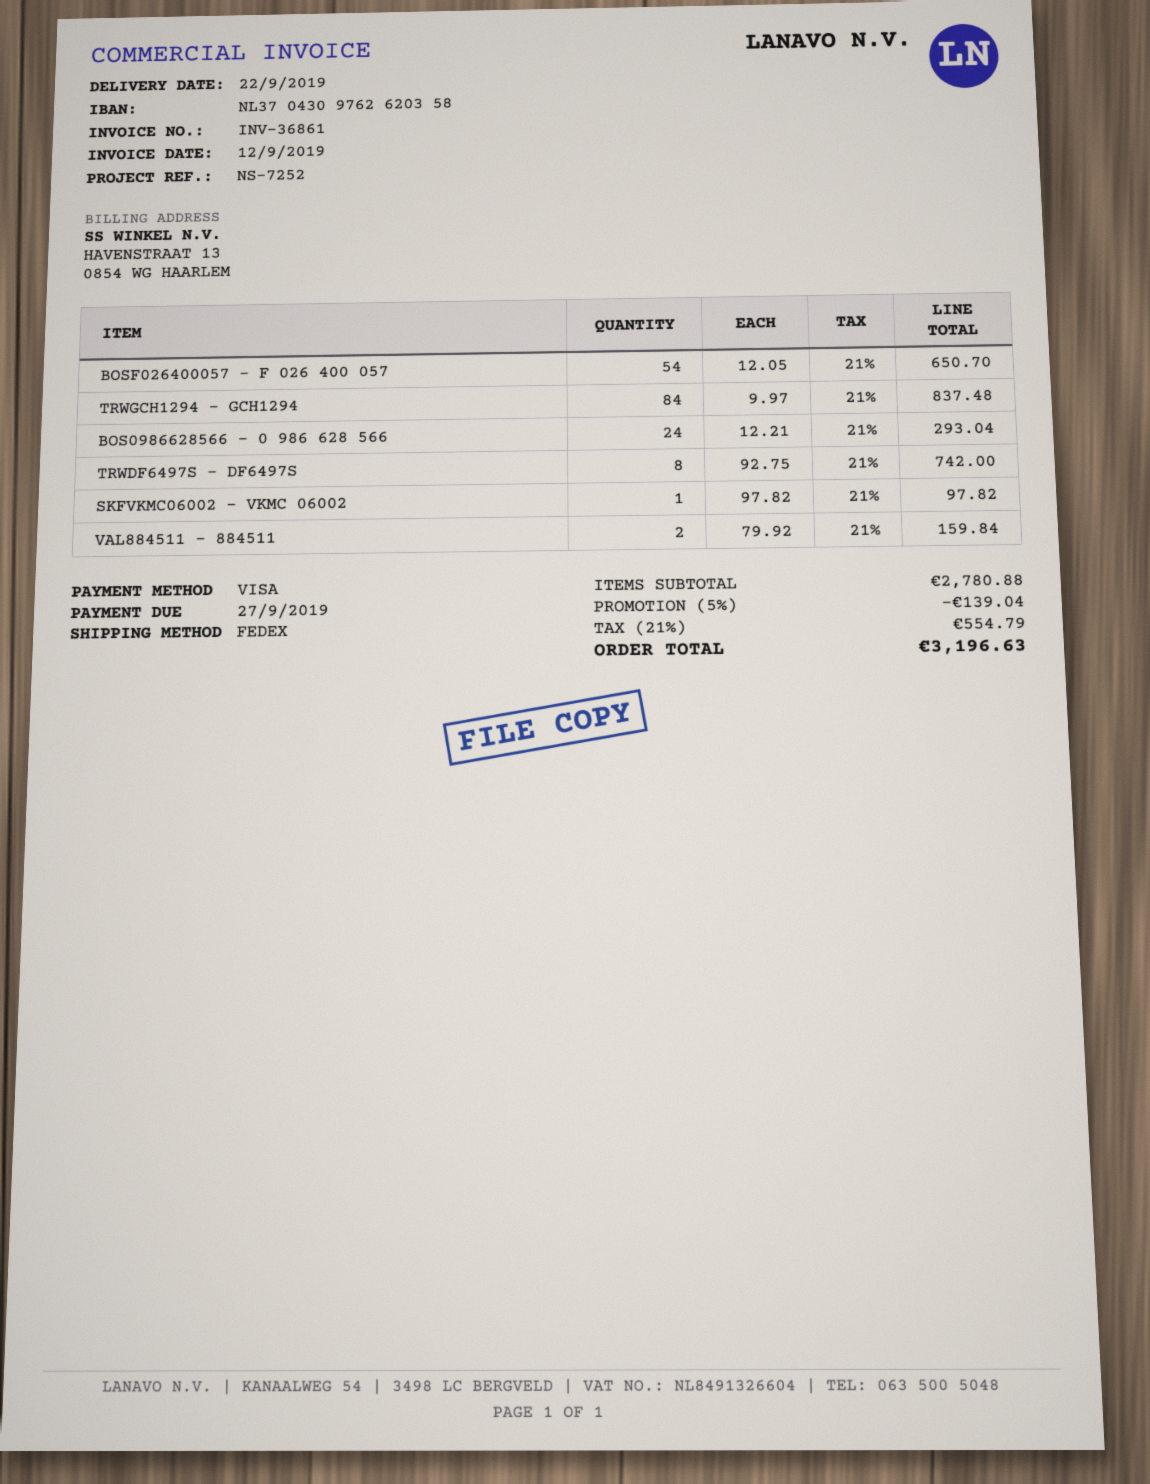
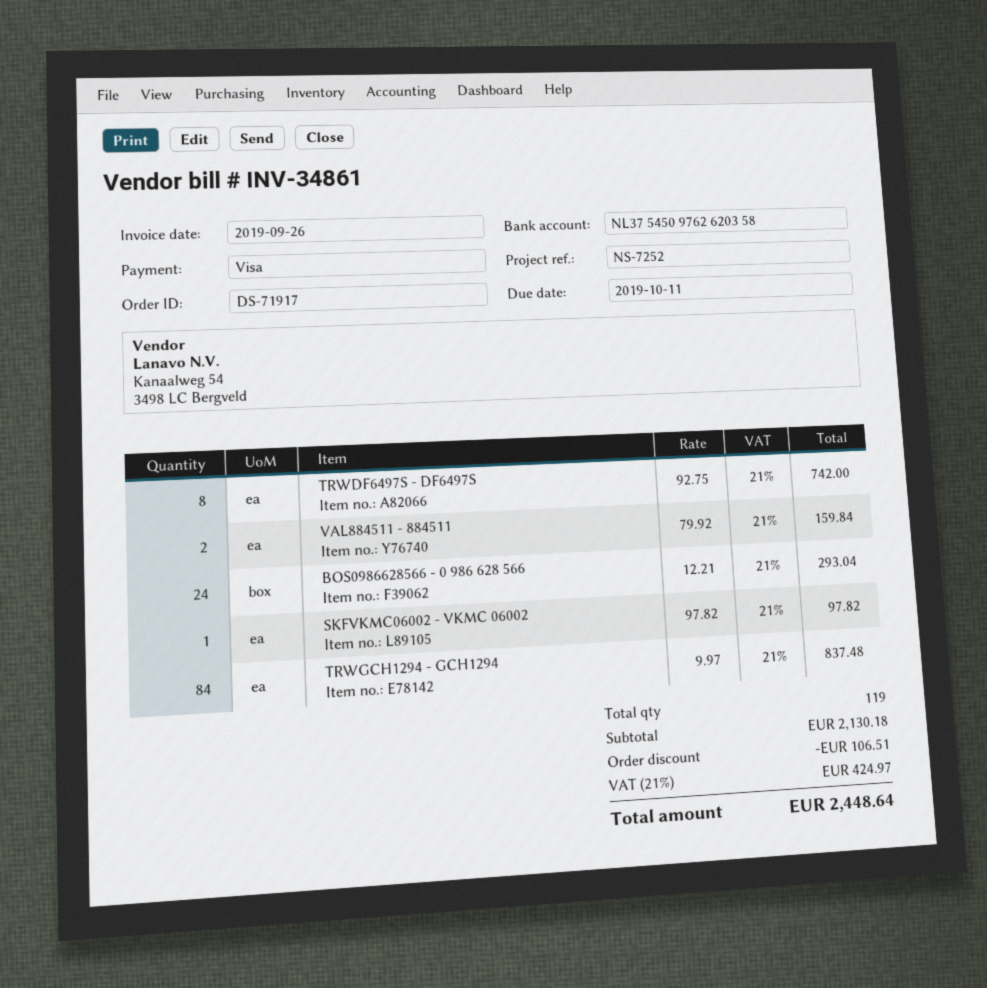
invoice number: INV-36861 -> INV-34861
invoice date: 2019-09-12 -> 2019-09-26
due date: 2019-09-27 -> 2019-10-11
bank account: NL3704309762620358 -> NL3754509762620358
BOSF026400057 - F 026 400 057: 54 x 12.05 = 650.70 -> none
subtotal: 2780.88 -> 2130.18
discount: 139.04 -> 106.51
tax: 21% = 554.79 -> 21% = 424.97
total: 3196.63 -> 2448.64

